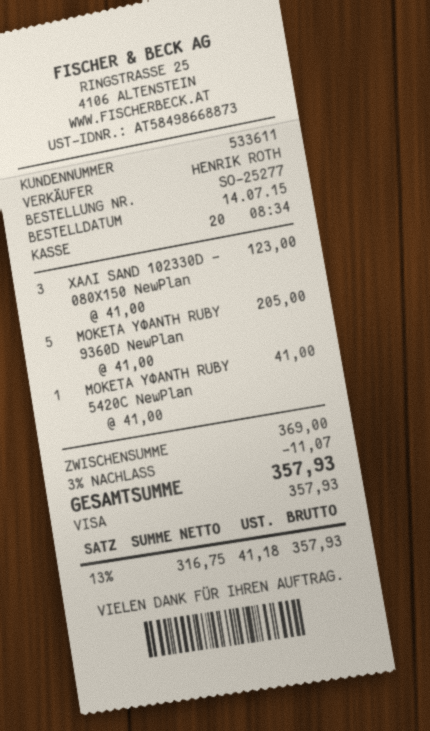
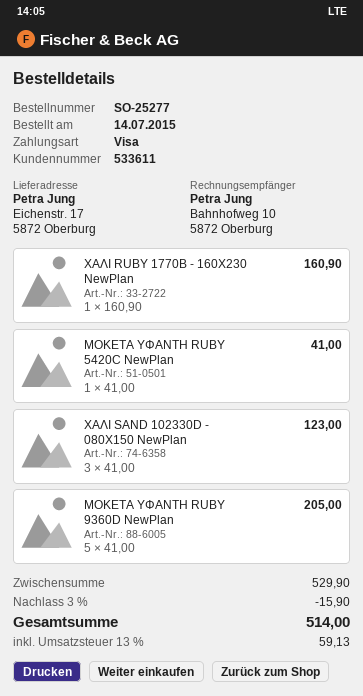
ΧΑΛΙ RUBY 1770B - 160X230 NewPlan: none -> 1 x 160.90 = 160.90
subtotal: 369.00 -> 529.90
discount: 3% = 11.07 -> 3% = 15.90
tax: 13% = 41.18 -> 13% = 59.13
total: 357.93 -> 514.00

